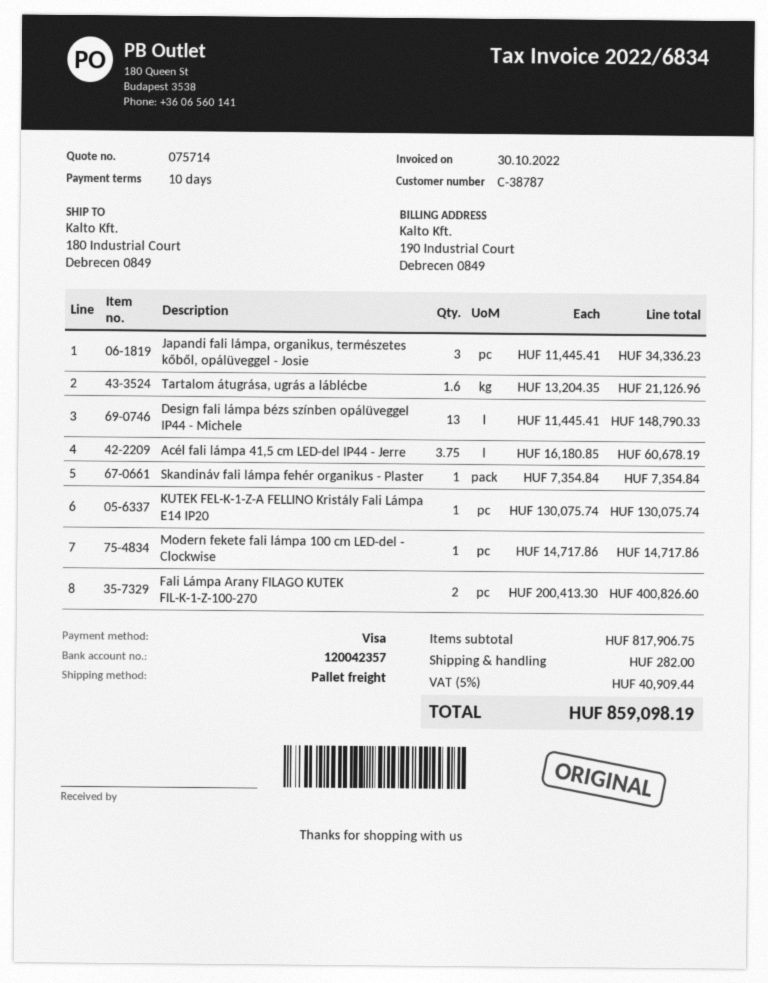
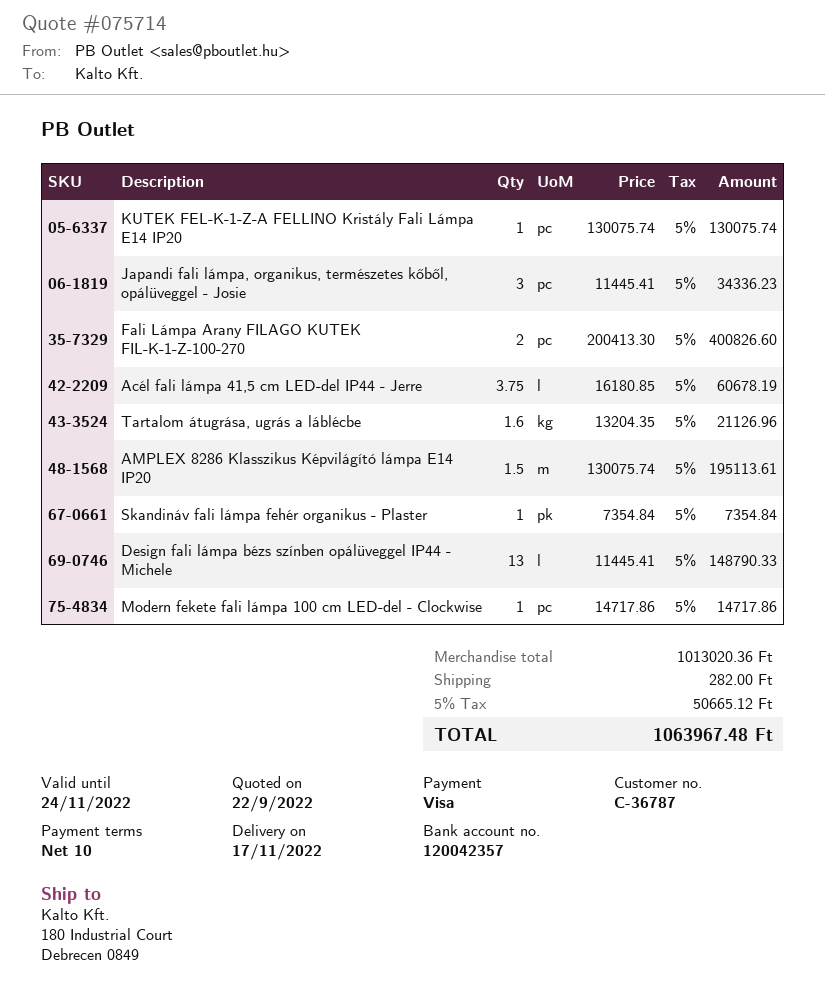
customer number: C-38787 -> C-36787
AMPLEX 8286 Klasszikus Képvilágító lámpa E14 IP20: none -> 1.5 x 130075.74 = 195113.61
subtotal: 817906.75 -> 1013020.36
tax: 5% = 40909.44 -> 5% = 50665.12
total: 859098.19 -> 1063967.48

